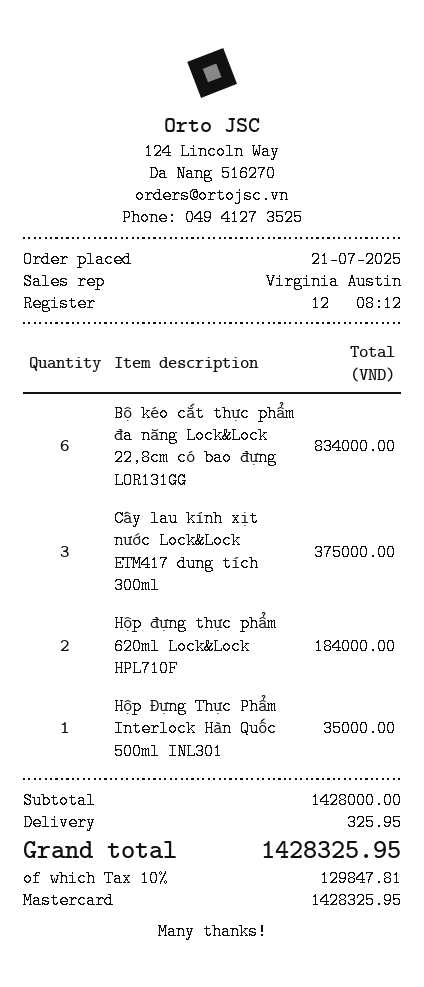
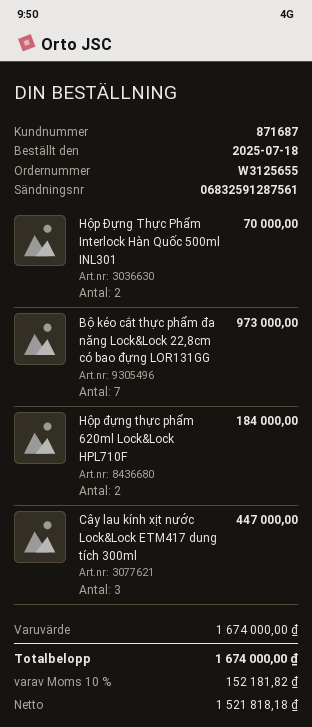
order date: 2025-07-21 -> 2025-07-18
Bộ kéo cắt thực phẩm đa năng Lock&Lock 22,8cm có bao đựng LOR131GG: 6 for 834000.00 -> 7 for 973000.00
Cây lau kính xịt nước Lock&Lock ETM417 dung tích 300ml: 3 for 375000.00 -> 3 for 447000.00
Hộp Đựng Thực Phẩm Interlock Hàn Quốc 500ml INL301: 1 for 35000.00 -> 2 for 70000.00
subtotal: 1428000.00 -> 1674000.00
shipping: 325.95 -> none
tax: 10% = 129847.81 -> 10% = 152181.82
total: 1428325.95 -> 1674000.00

